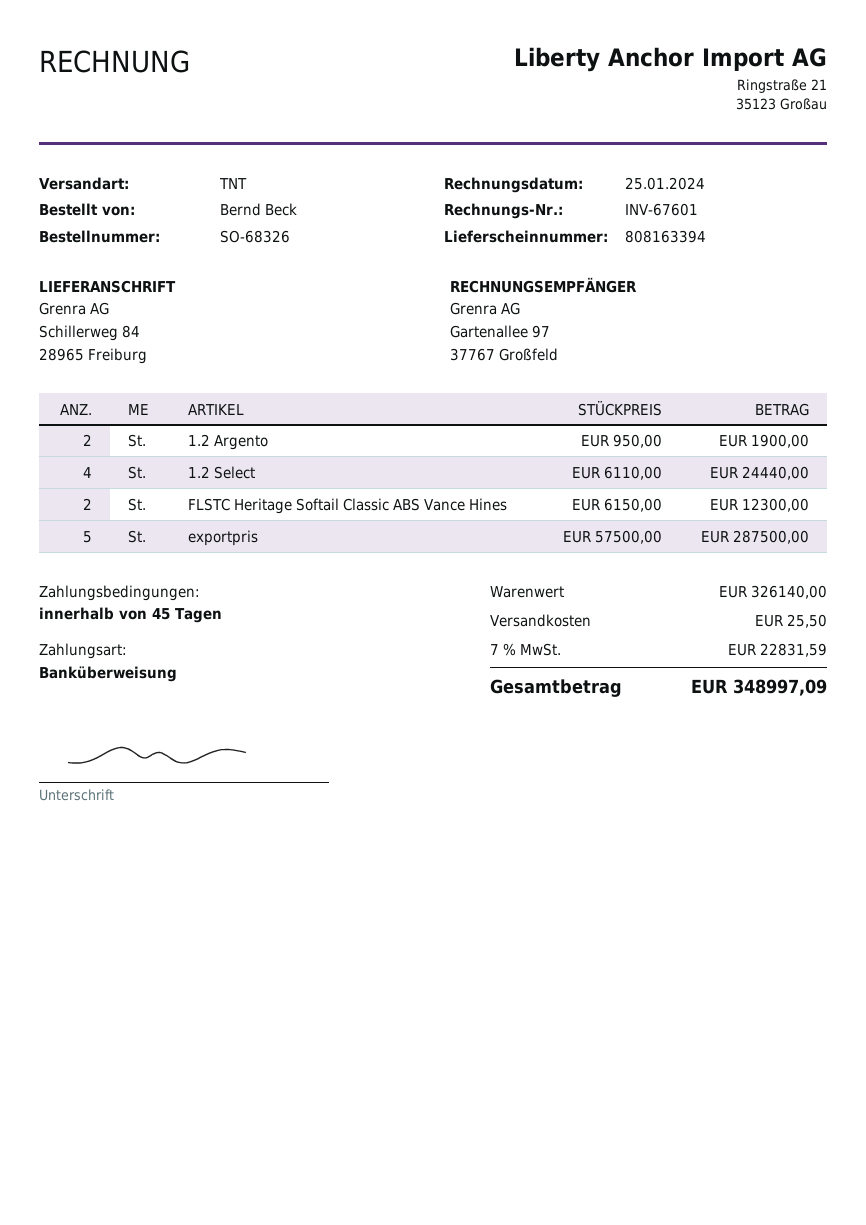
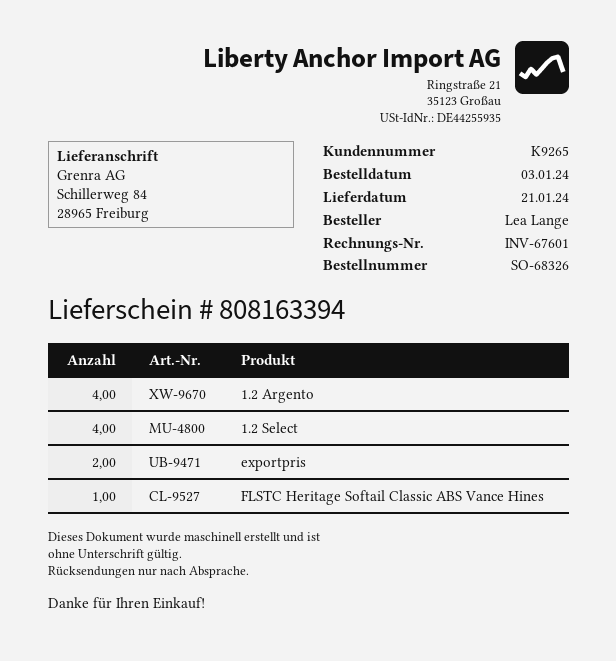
ordered by: Bernd Beck -> Lea Lange
1.2 Argento: 2 -> 4
FLSTC Heritage Softail Classic ABS Vance Hines: 2 -> 1
exportpris: 5 -> 2

